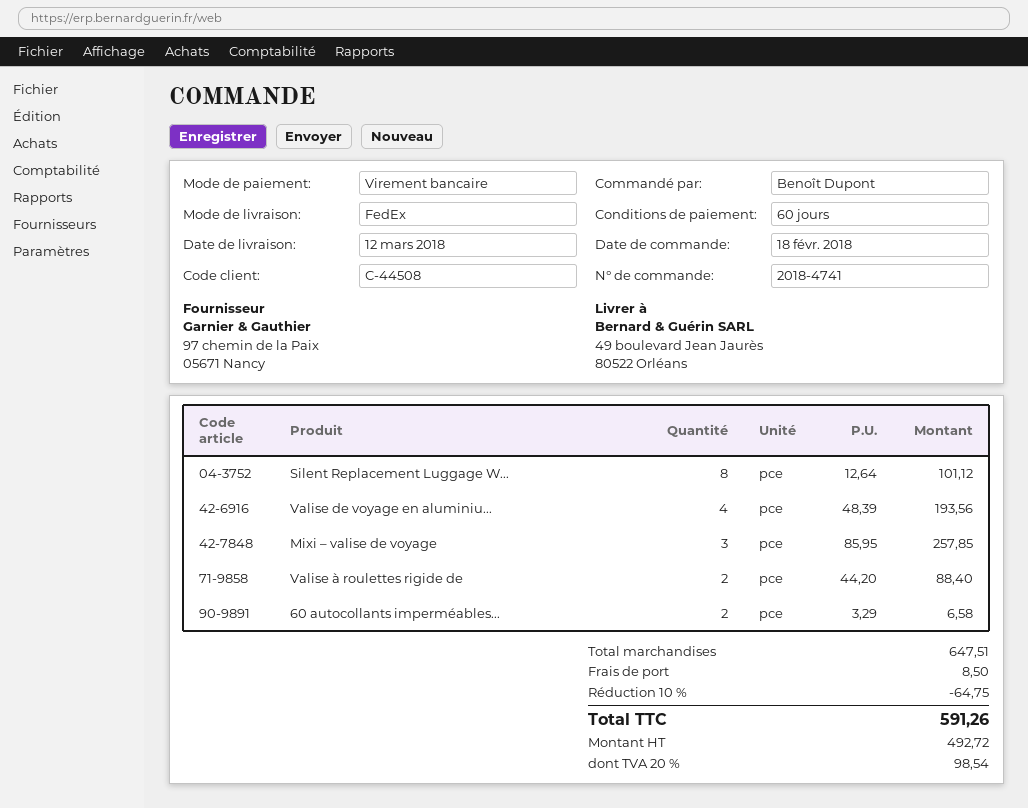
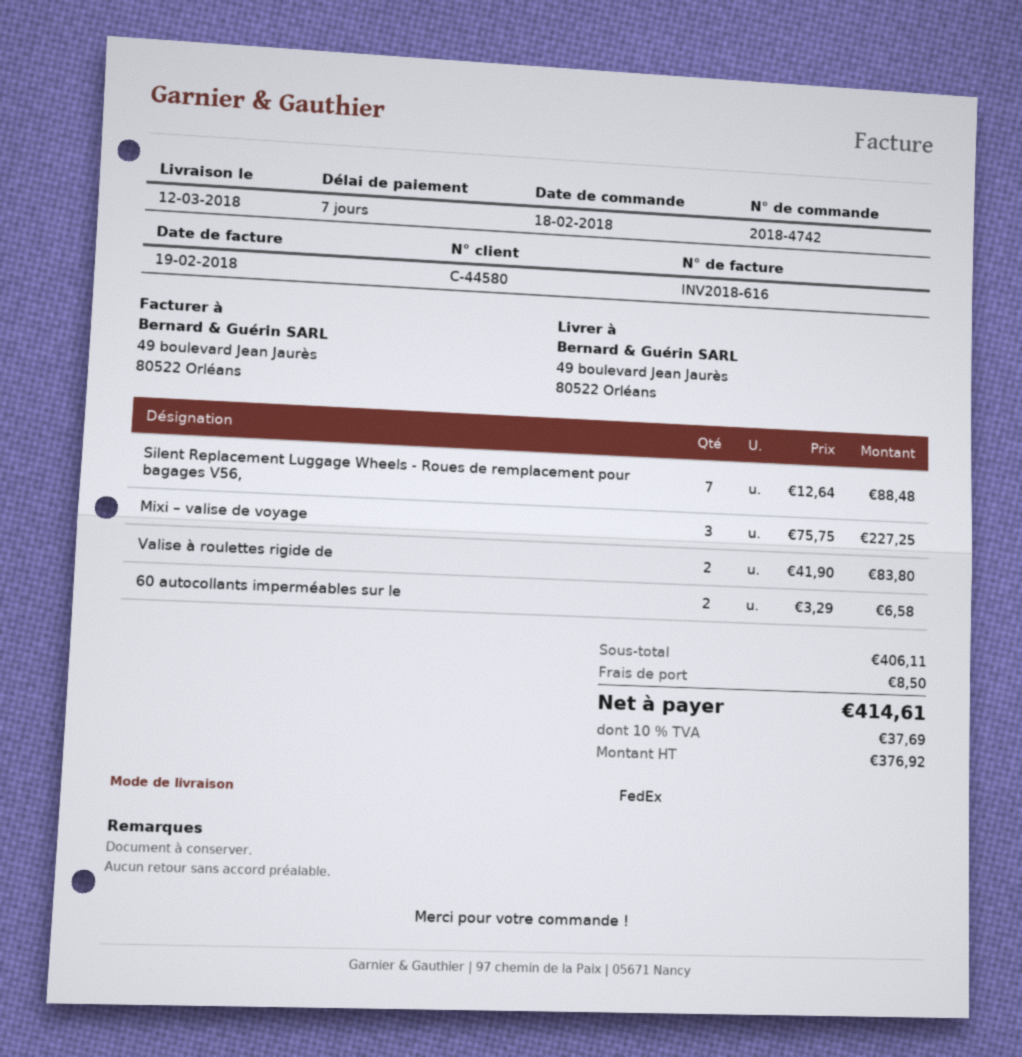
order number: 2018-4741 -> 2018-4742
payment terms: 60 days -> 7 days
customer number: C-44508 -> C-44580
Silent Replacement Luggage W...: 8 x 12.64 = 101.12 -> 7 x 12.64 = 88.48
Valise de voyage en aluminiu...: 4 x 48.39 = 193.56 -> none
Mixi – valise de voyage: 3 x 85.95 = 257.85 -> 3 x 75.75 = 227.25
Valise à roulettes rigide de: 2 x 44.20 = 88.40 -> 2 x 41.90 = 83.80
subtotal: 647.51 -> 406.11
discount: 10% = 64.75 -> none
net: 492.72 -> 376.92
tax: 20% = 98.54 -> 10% = 37.69
total: 591.26 -> 414.61

